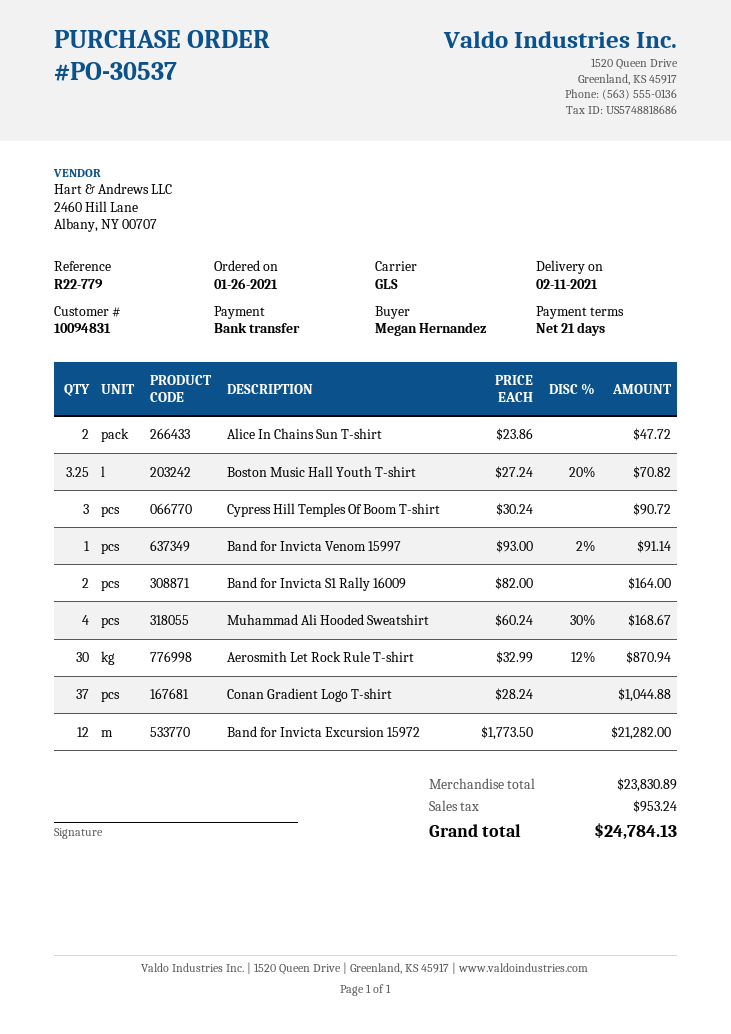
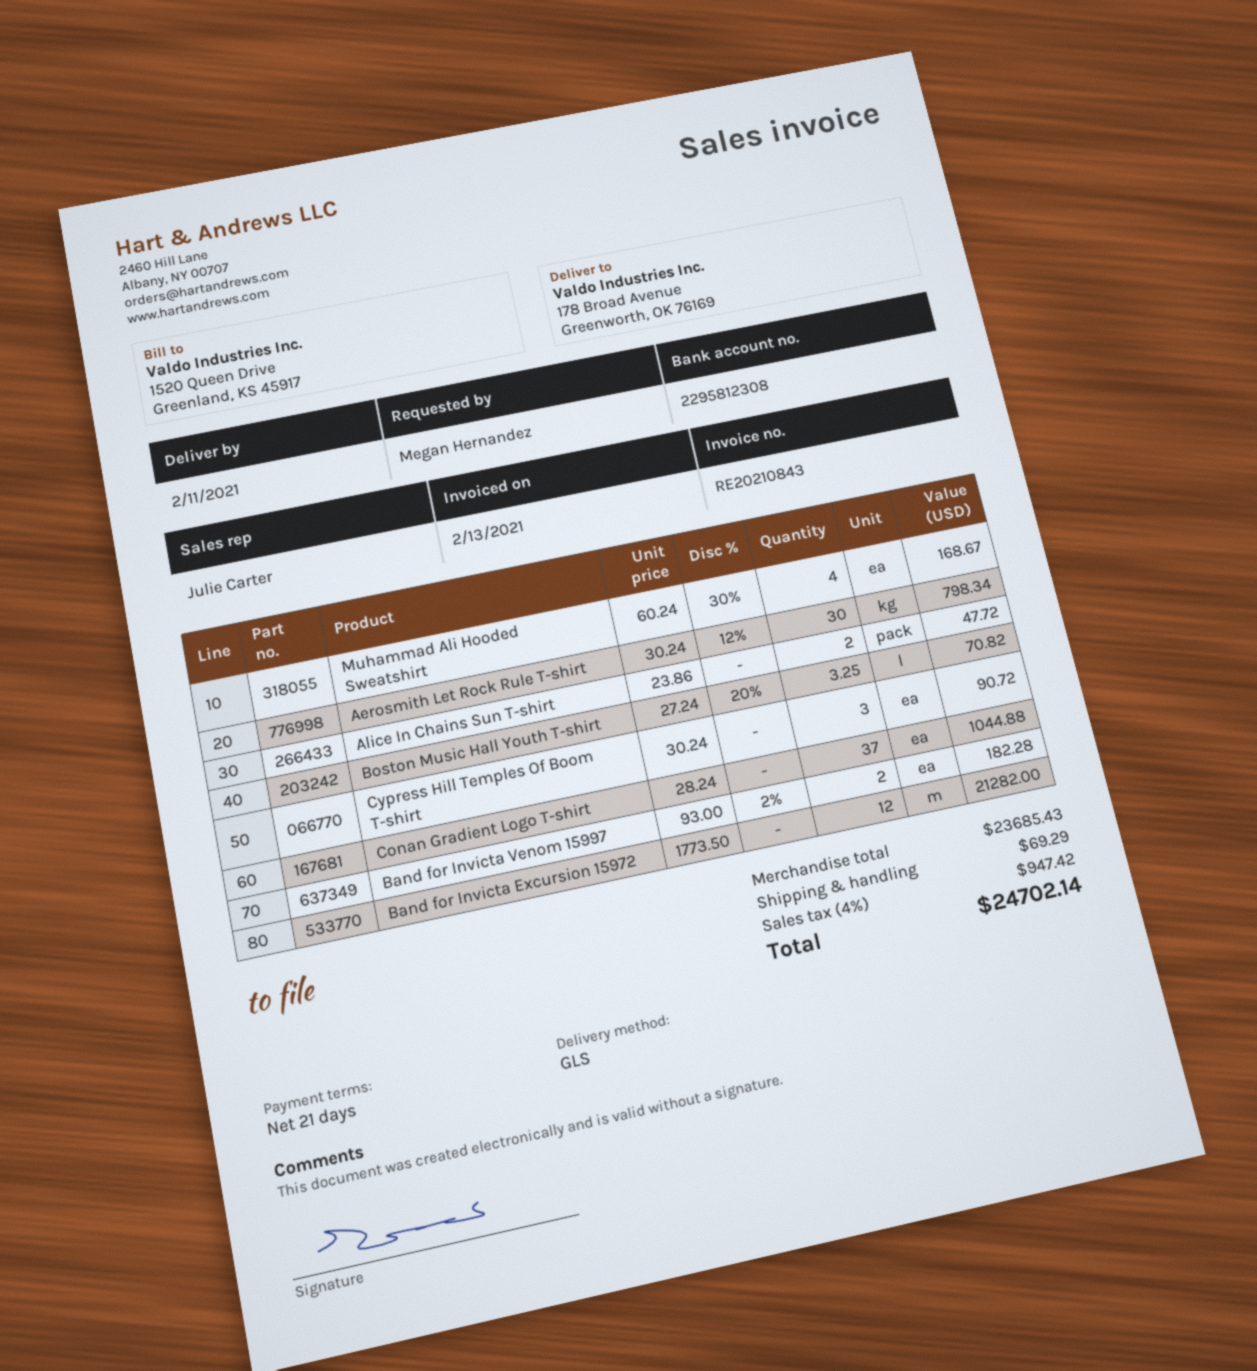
Band for Invicta Venom 15997: 1 x 93.00 - 2% = 91.14 -> 2 x 93.00 - 2% = 182.28
Band for Invicta S1 Rally 16009: 2 x 82.00 = 164.00 -> none
Aerosmith Let Rock Rule T-shirt: 30 x 32.99 - 12% = 870.94 -> 30 x 30.24 - 12% = 798.34
subtotal: 23830.89 -> 23685.43
shipping: none -> 69.29
tax: 953.24 -> 947.42
total: 24784.13 -> 24702.14

